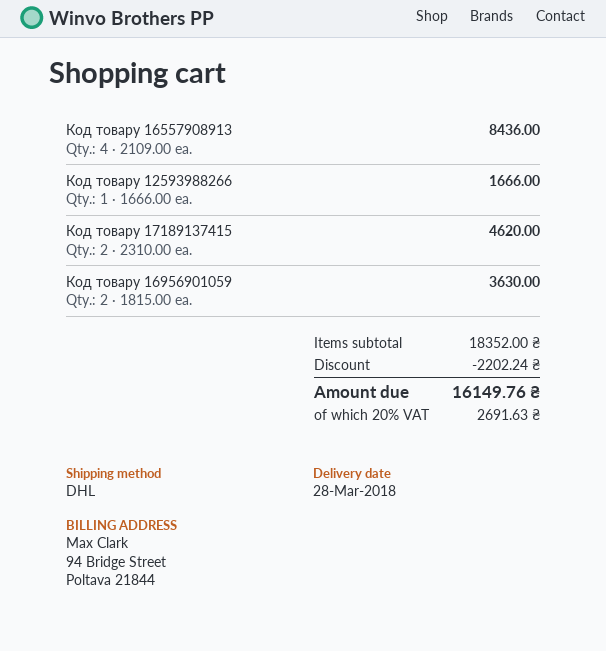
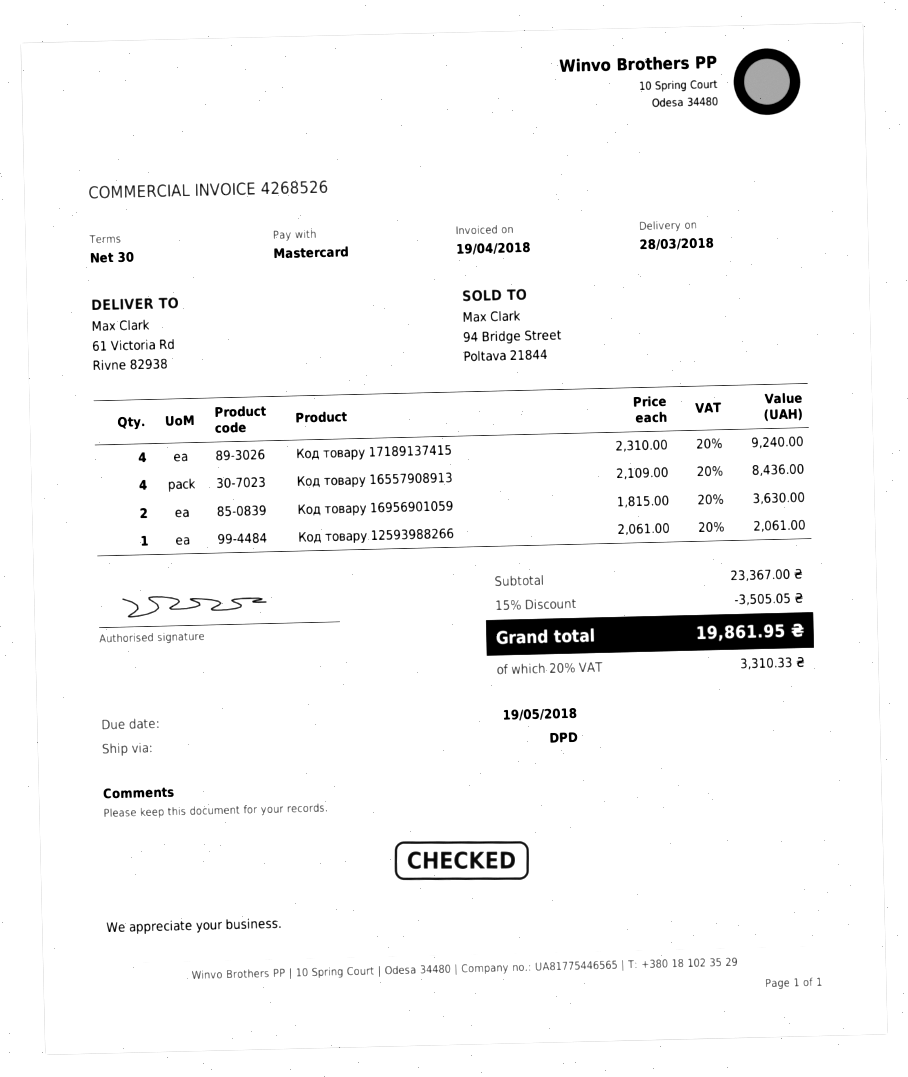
shipping method: DHL -> DPD
Код товару 12593988266: 1 x 1666.00 = 1666.00 -> 1 x 2061.00 = 2061.00
Код товару 17189137415: 2 x 2310.00 = 4620.00 -> 4 x 2310.00 = 9240.00
subtotal: 18352.00 -> 23367.00
discount: 2202.24 -> 3505.05
tax: 20% = 2691.63 -> 20% = 3310.33
total: 16149.76 -> 19861.95

